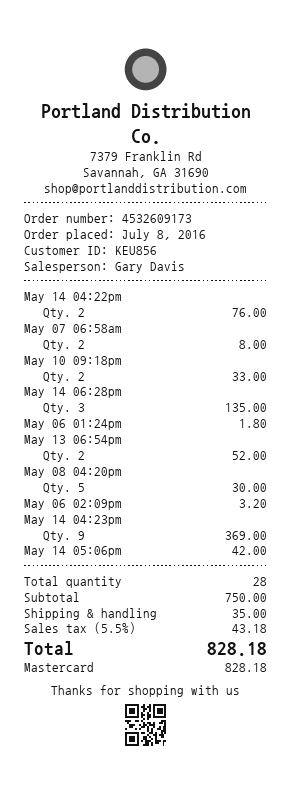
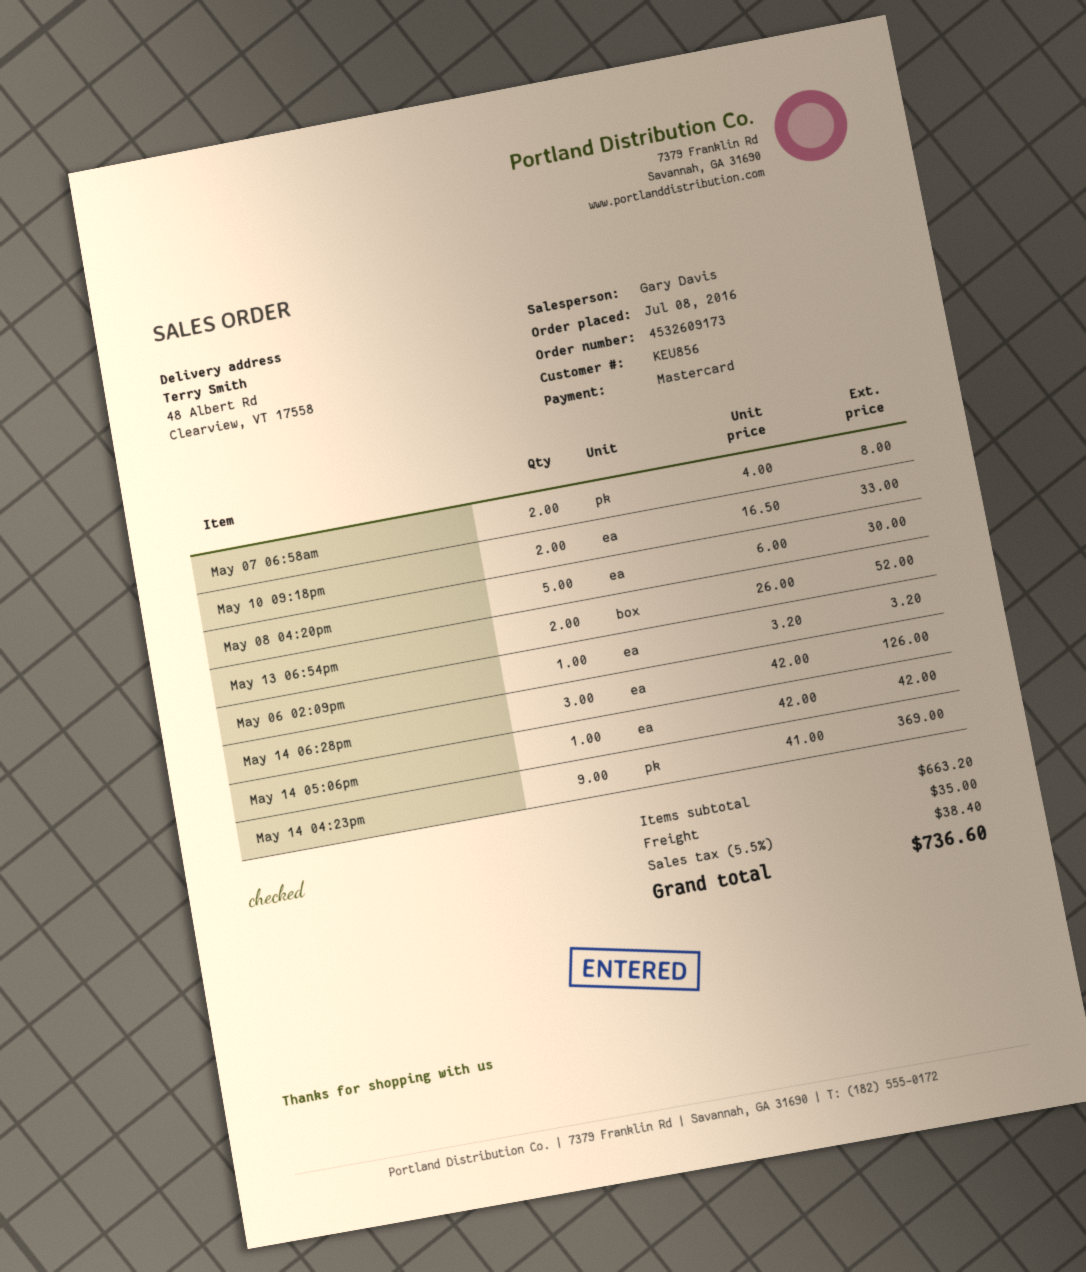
May 14 04:22pm: 2 for 76.00 -> none
May 14 06:28pm: 3 for 135.00 -> 3 for 126.00
May 06 01:24pm: 1 for 1.80 -> none
subtotal: 750.00 -> 663.20
tax: 5.5% = 43.18 -> 5.5% = 38.40
total: 828.18 -> 736.60

